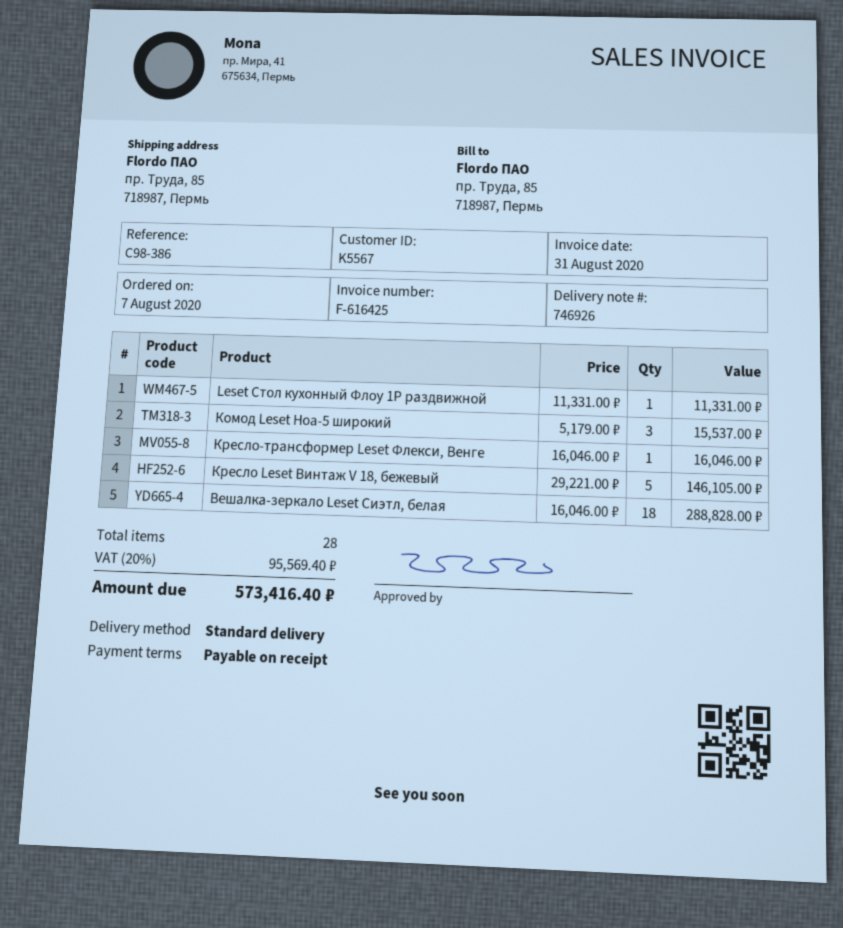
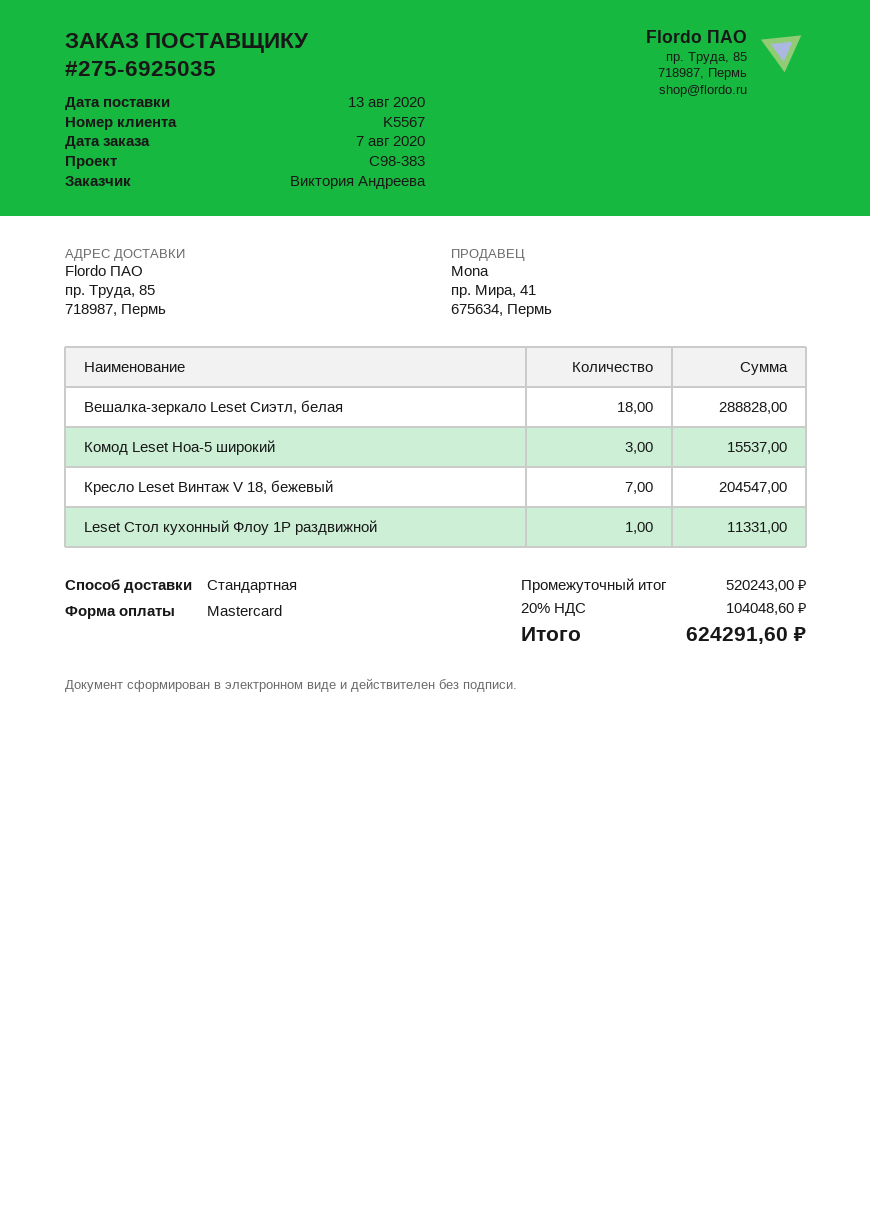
reference: C98-386 -> C98-383
Кресло-трансформер Leset Флекси, Венге: 1 for 16046.00 -> none
Кресло Leset Винтаж V 18, бежевый: 5 for 146105.00 -> 7 for 204547.00
tax: 20% = 95569.40 -> 20% = 104048.60
total: 573416.40 -> 624291.60

